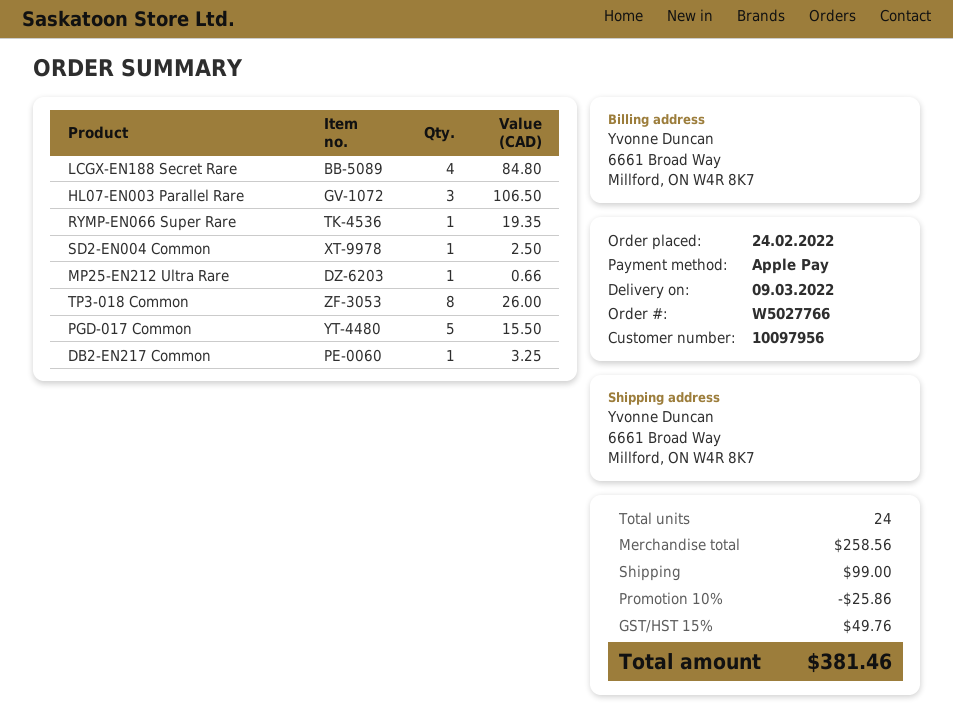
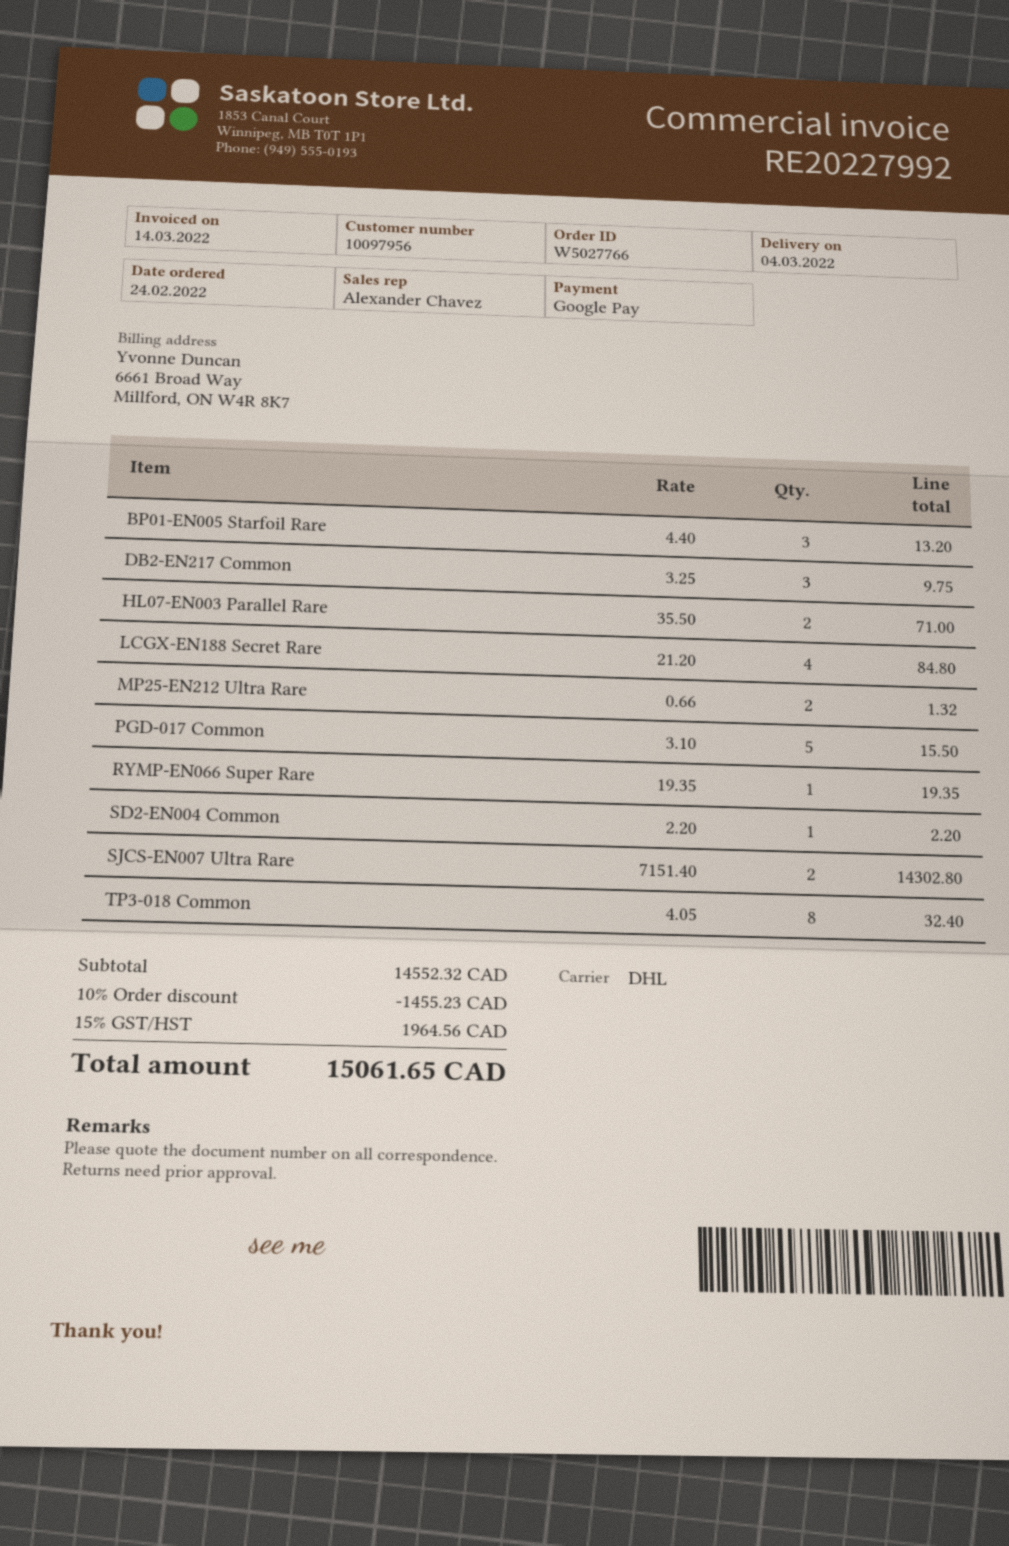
delivery date: 2022-03-09 -> 2022-03-04
payment method: Apple Pay -> Google Pay
HL07-EN003 Parallel Rare: 3 for 106.50 -> 2 for 71.00
SD2-EN004 Common: 1 for 2.50 -> 1 for 2.20
MP25-EN212 Ultra Rare: 1 for 0.66 -> 2 for 1.32
TP3-018 Common: 8 for 26.00 -> 8 for 32.40
DB2-EN217 Common: 1 for 3.25 -> 3 for 9.75
BP01-EN005 Starfoil Rare: none -> 3 for 13.20
SJCS-EN007 Ultra Rare: none -> 2 for 14302.80
subtotal: 258.56 -> 14552.32
discount: 10% = 25.86 -> 10% = 1455.23
shipping: 99.00 -> none
tax: 15% = 49.76 -> 15% = 1964.56
total: 381.46 -> 15061.65

